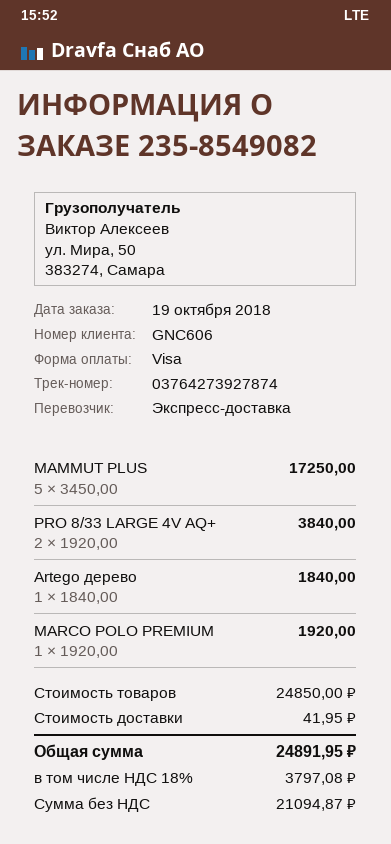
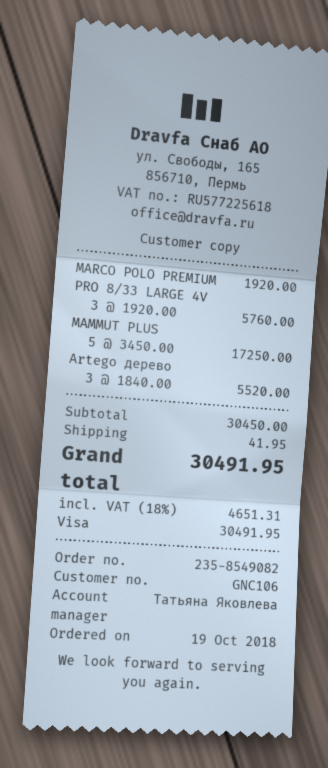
customer number: GNC606 -> GNC106
PRO 8/33 LARGE 4V AQ+: 2 x 1920.00 = 3840.00 -> 3 x 1920.00 = 5760.00
Artego дерево: 1 x 1840.00 = 1840.00 -> 3 x 1840.00 = 5520.00
subtotal: 24850.00 -> 30450.00
tax: 18% = 3797.08 -> 18% = 4651.31
total: 24891.95 -> 30491.95

